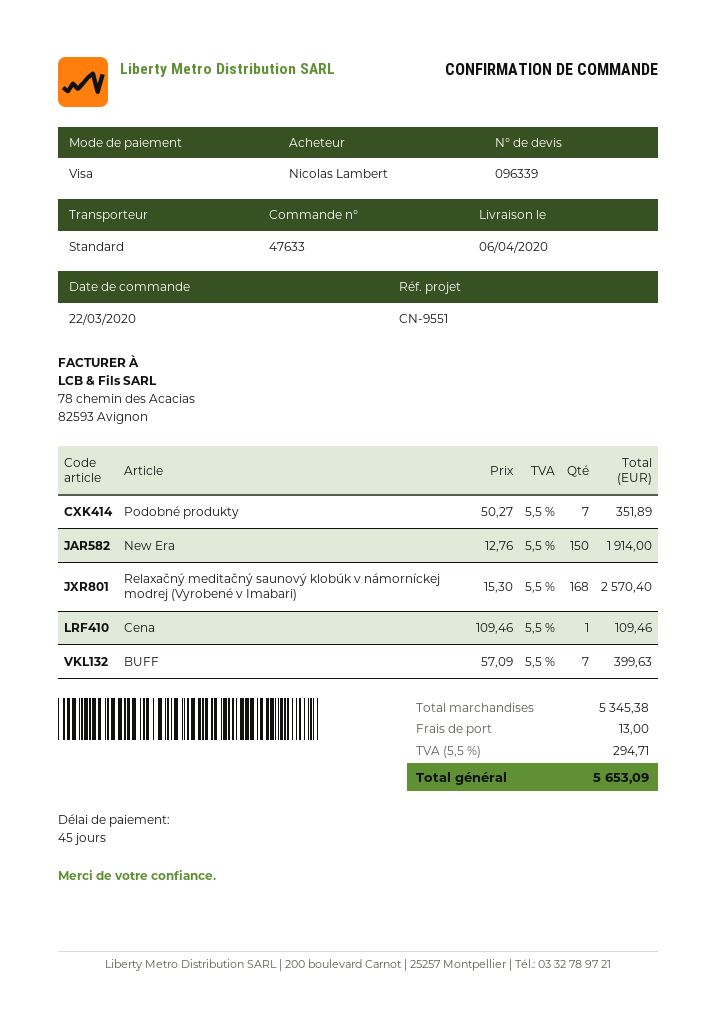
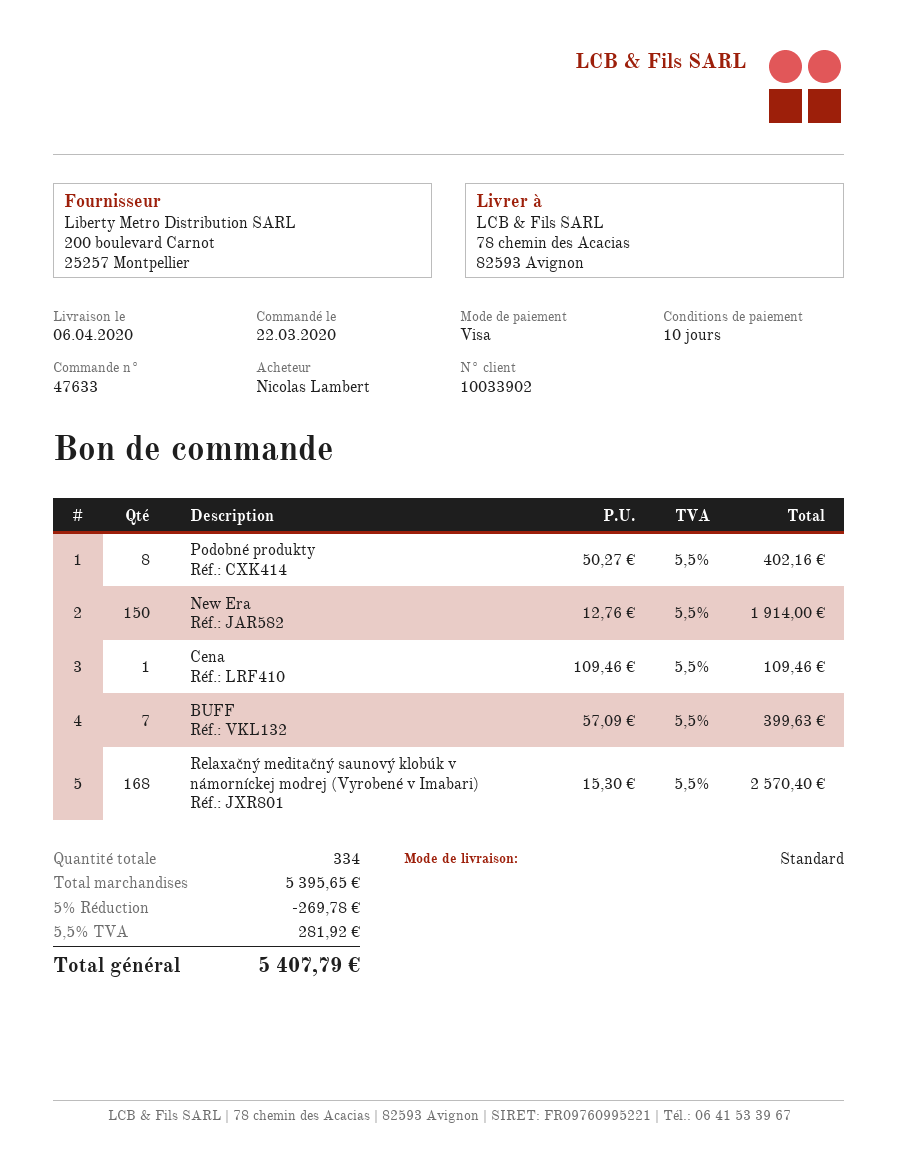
payment terms: 45 days -> 10 days
Podobné produkty: 7 x 50.27 = 351.89 -> 8 x 50.27 = 402.16
subtotal: 5345.38 -> 5395.65
discount: none -> 5% = 269.78
shipping: 13.00 -> none
tax: 5.5% = 294.71 -> 5.5% = 281.92
total: 5653.09 -> 5407.79

